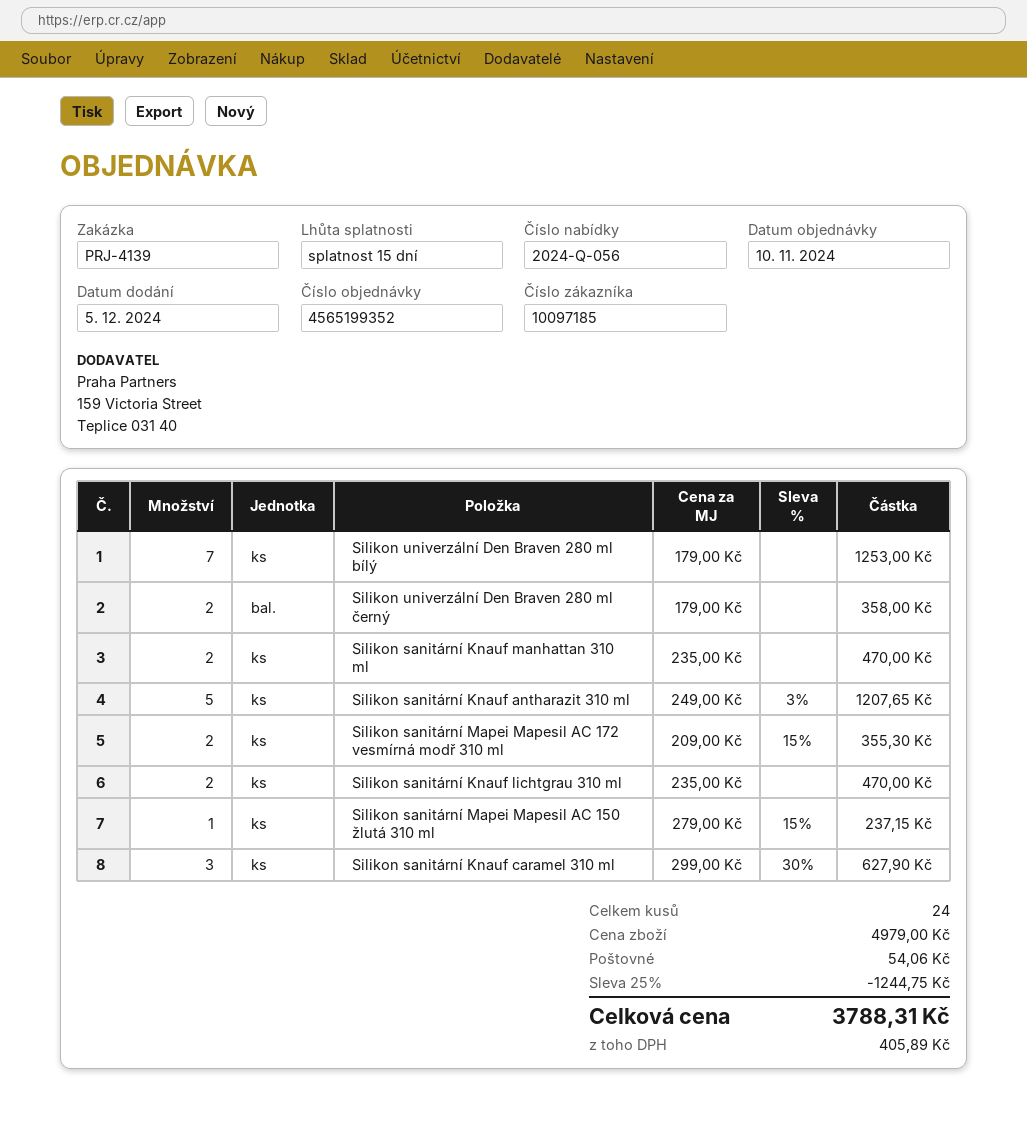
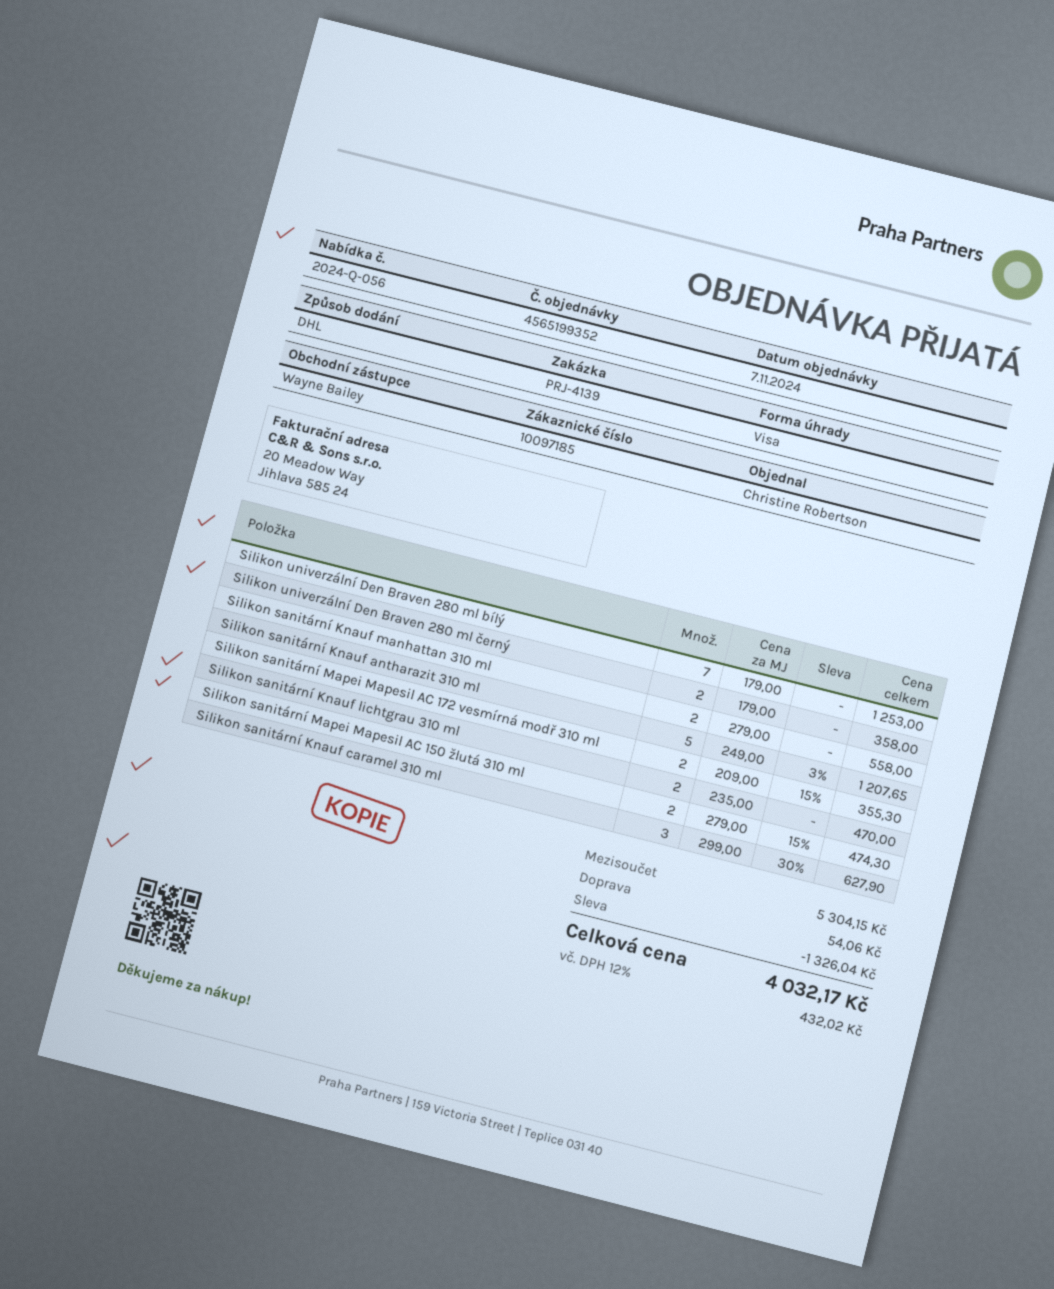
order date: 2024-11-10 -> 2024-11-07
Silikon sanitární Knauf manhattan 310 ml: 2 x 235.00 = 470.00 -> 2 x 279.00 = 558.00
Silikon sanitární Mapei Mapesil AC 150 žlutá 310 ml: 1 x 279.00 - 15% = 237.15 -> 2 x 279.00 - 15% = 474.30
subtotal: 4979.00 -> 5304.15
discount: 1244.75 -> 1326.04
tax: 405.89 -> 432.02
total: 3788.31 -> 4032.17

